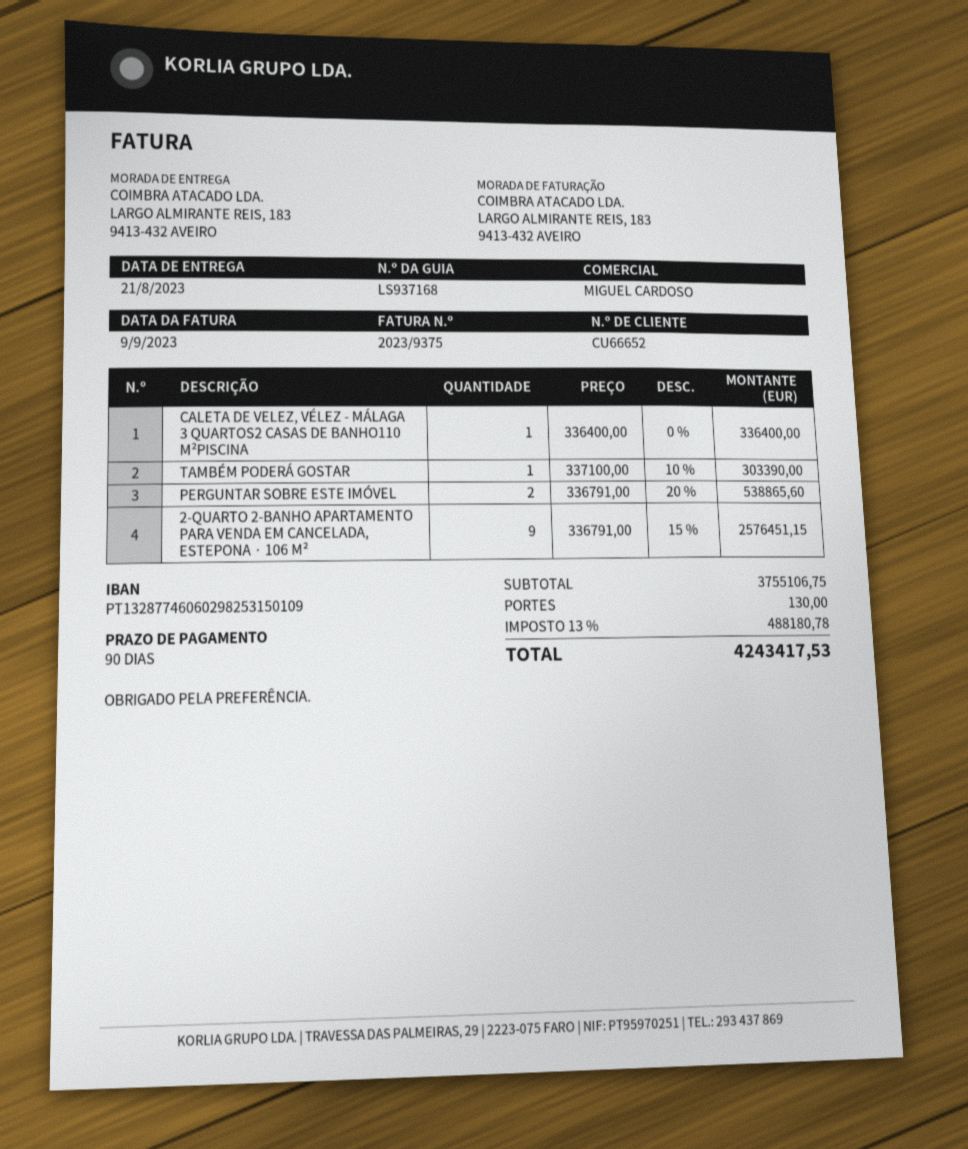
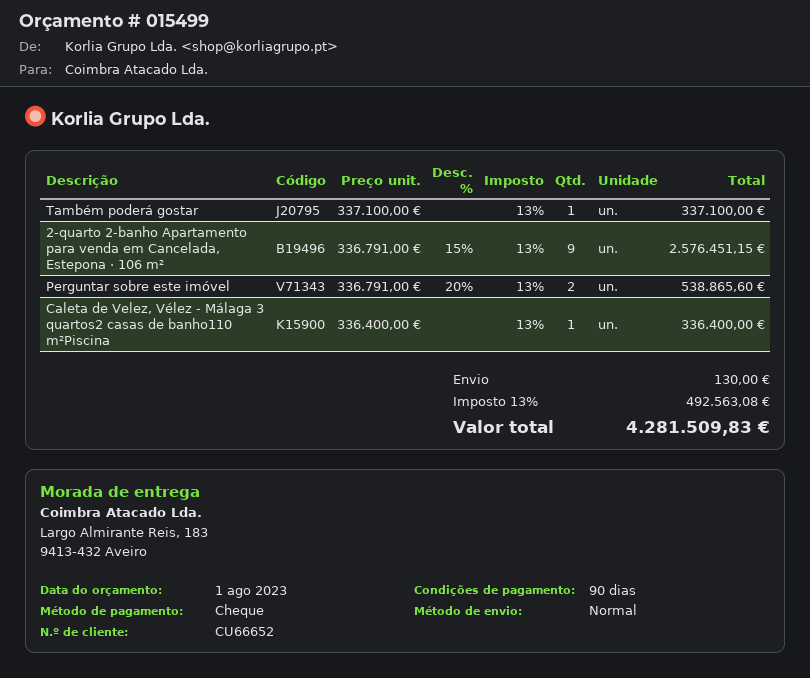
TAMBÉM PODERÁ GOSTAR: 1 x 337100.00 - 10% = 303390.00 -> 1 x 337100.00 = 337100.00
tax: 13% = 488180.78 -> 13% = 492563.08
total: 4243417.53 -> 4281509.83

